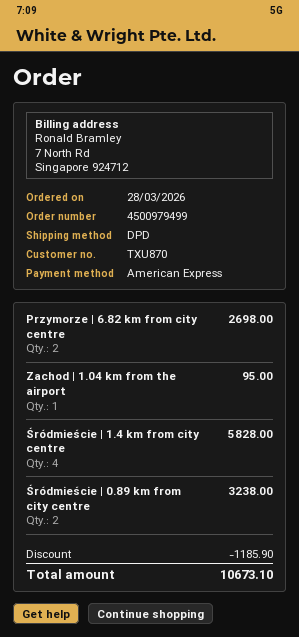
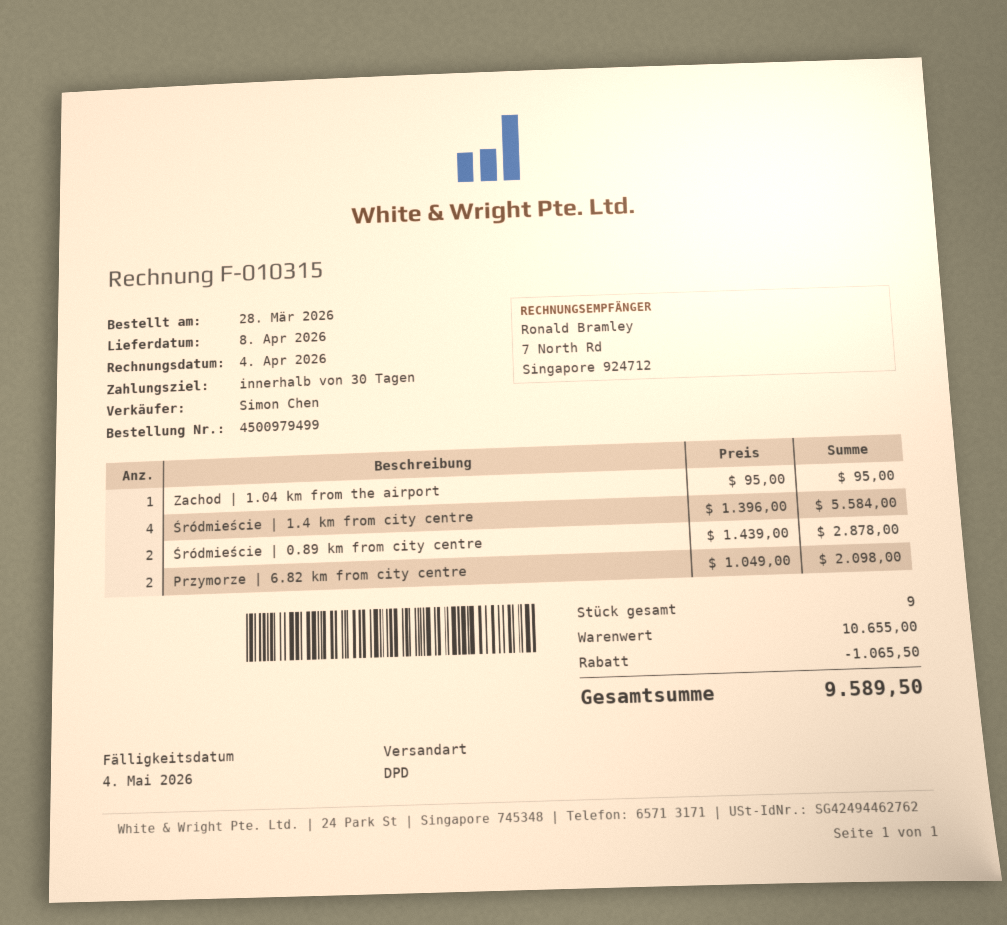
Przymorze | 6.82 km from city centre: 2 for 2698.00 -> 2 for 2098.00
Śródmieście | 1.4 km from city centre: 4 for 5828.00 -> 4 for 5584.00
Śródmieście | 0.89 km from city centre: 2 for 3238.00 -> 2 for 2878.00
discount: 1185.90 -> 1065.50
total: 10673.10 -> 9589.50

